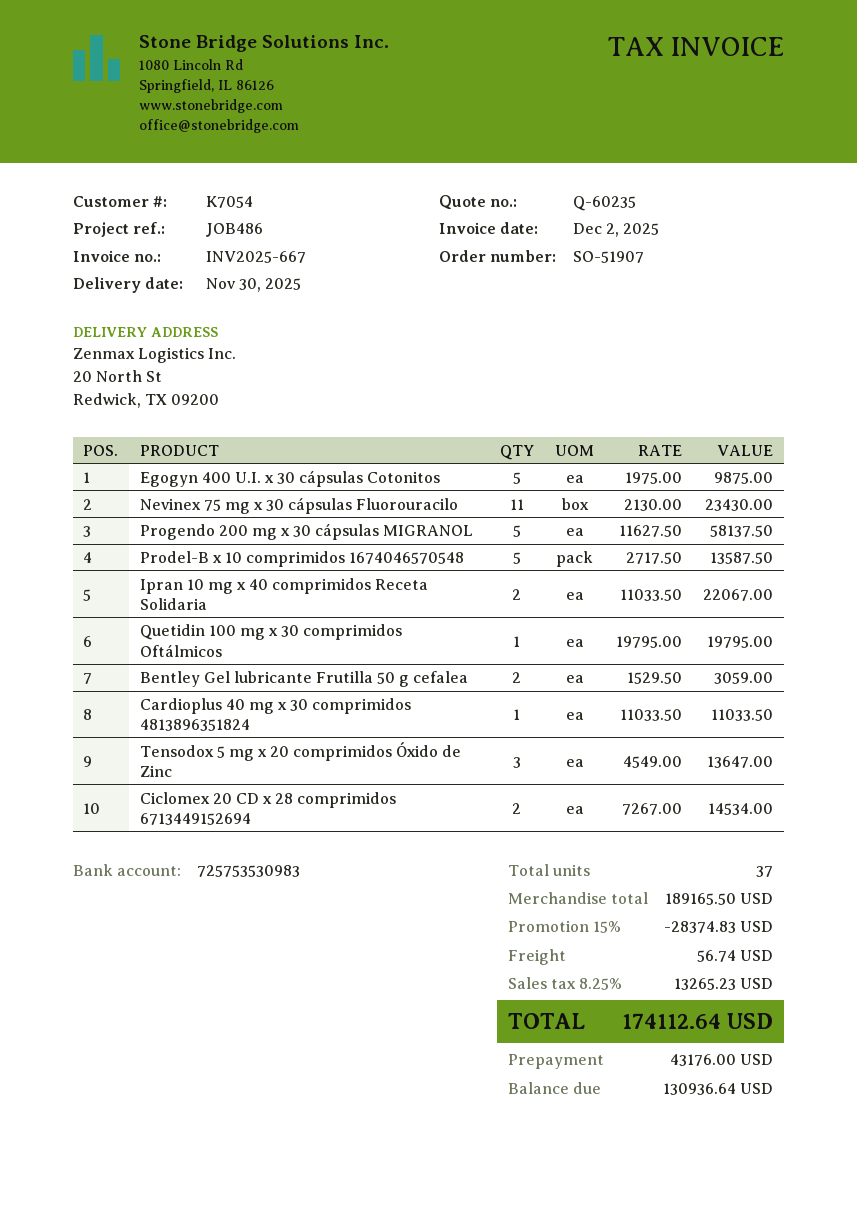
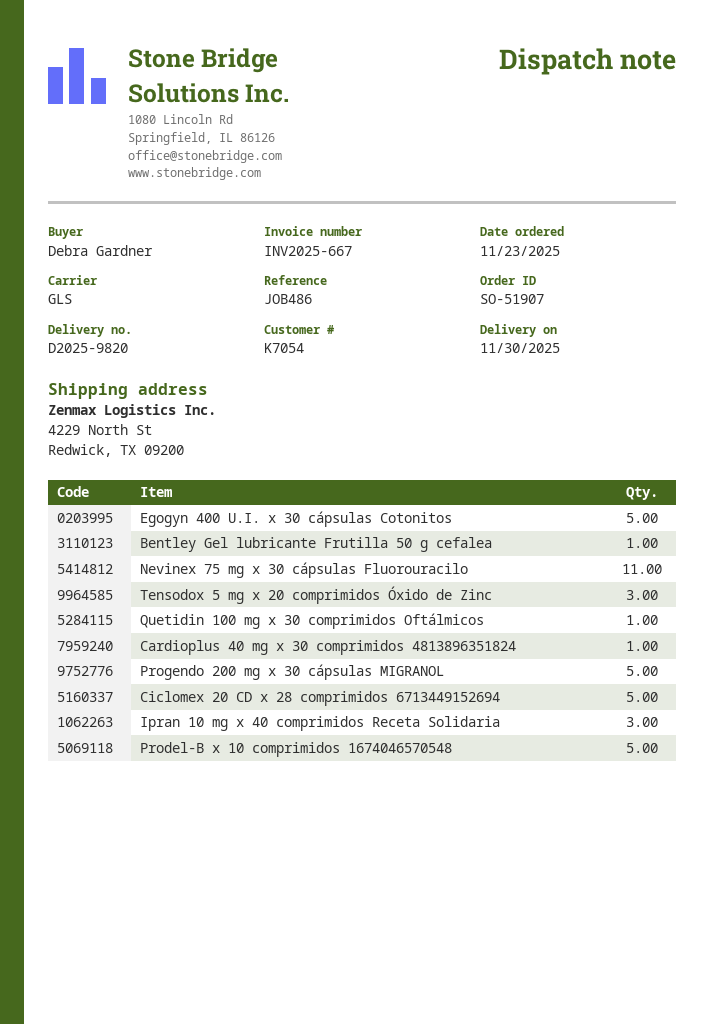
ship to: 20 North St, Redwick, TX 09200 -> 4229 North St, Redwick, TX 09200
Ipran 10 mg x 40 comprimidos Receta Solidaria: 2 -> 3
Bentley Gel lubricante Frutilla 50 g cefalea: 2 -> 1
Ciclomex 20 CD x 28 comprimidos 6713449152694: 2 -> 5

